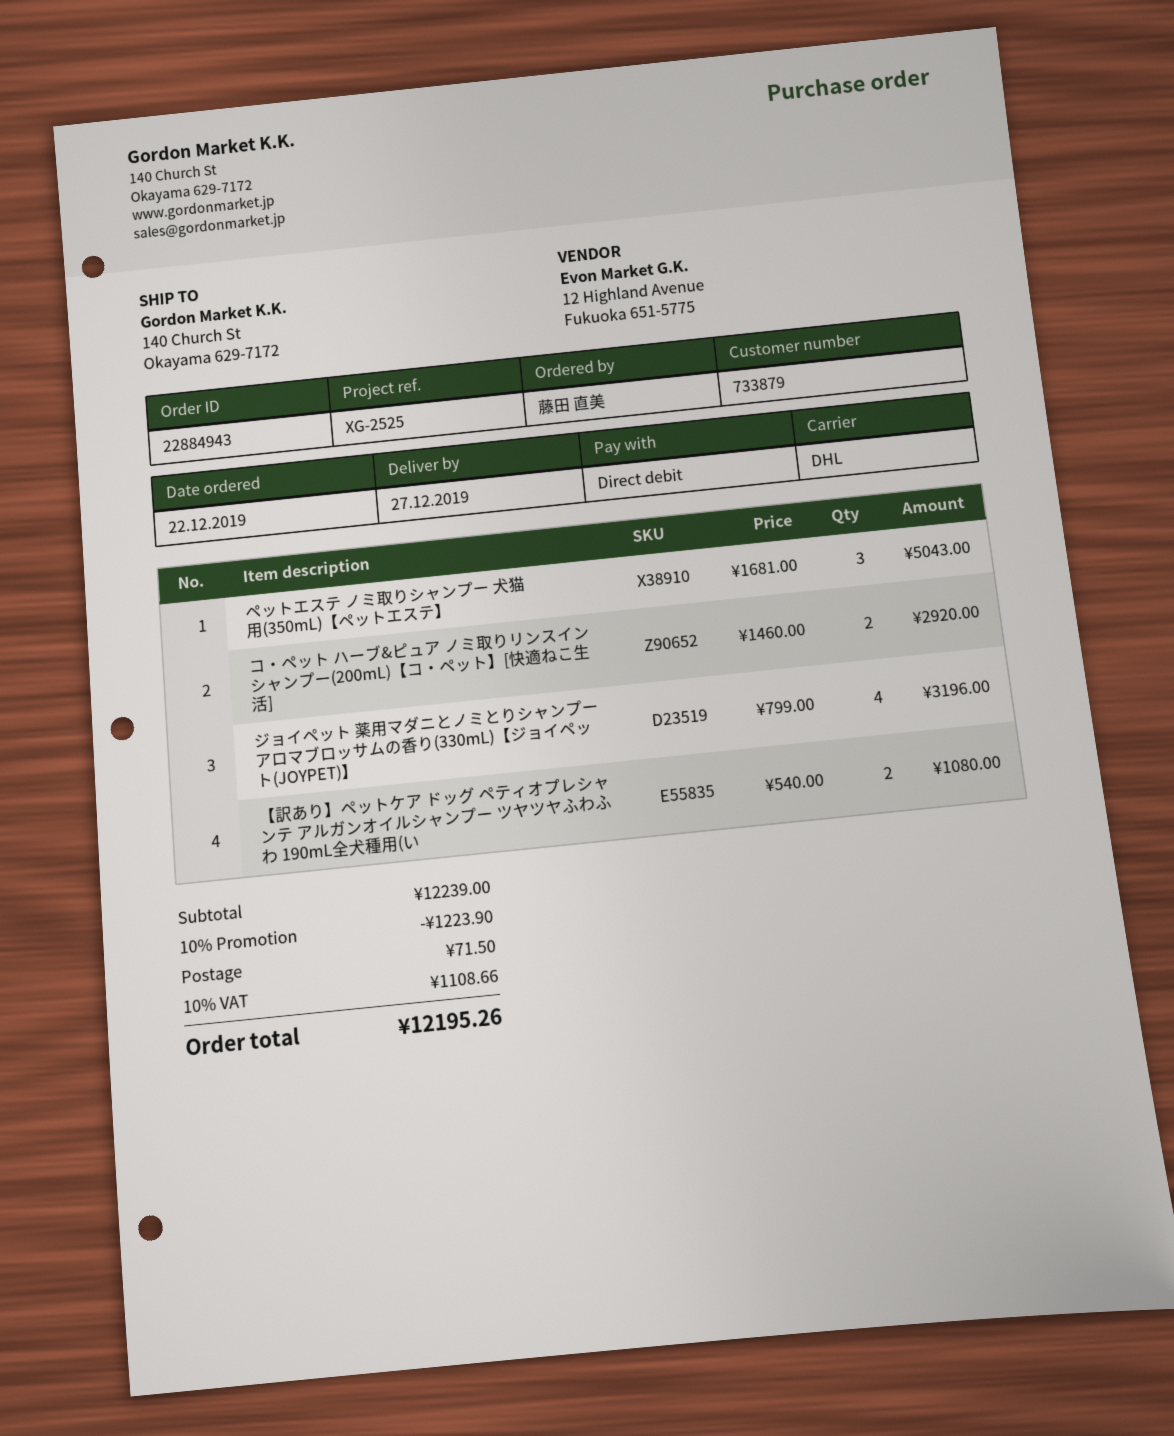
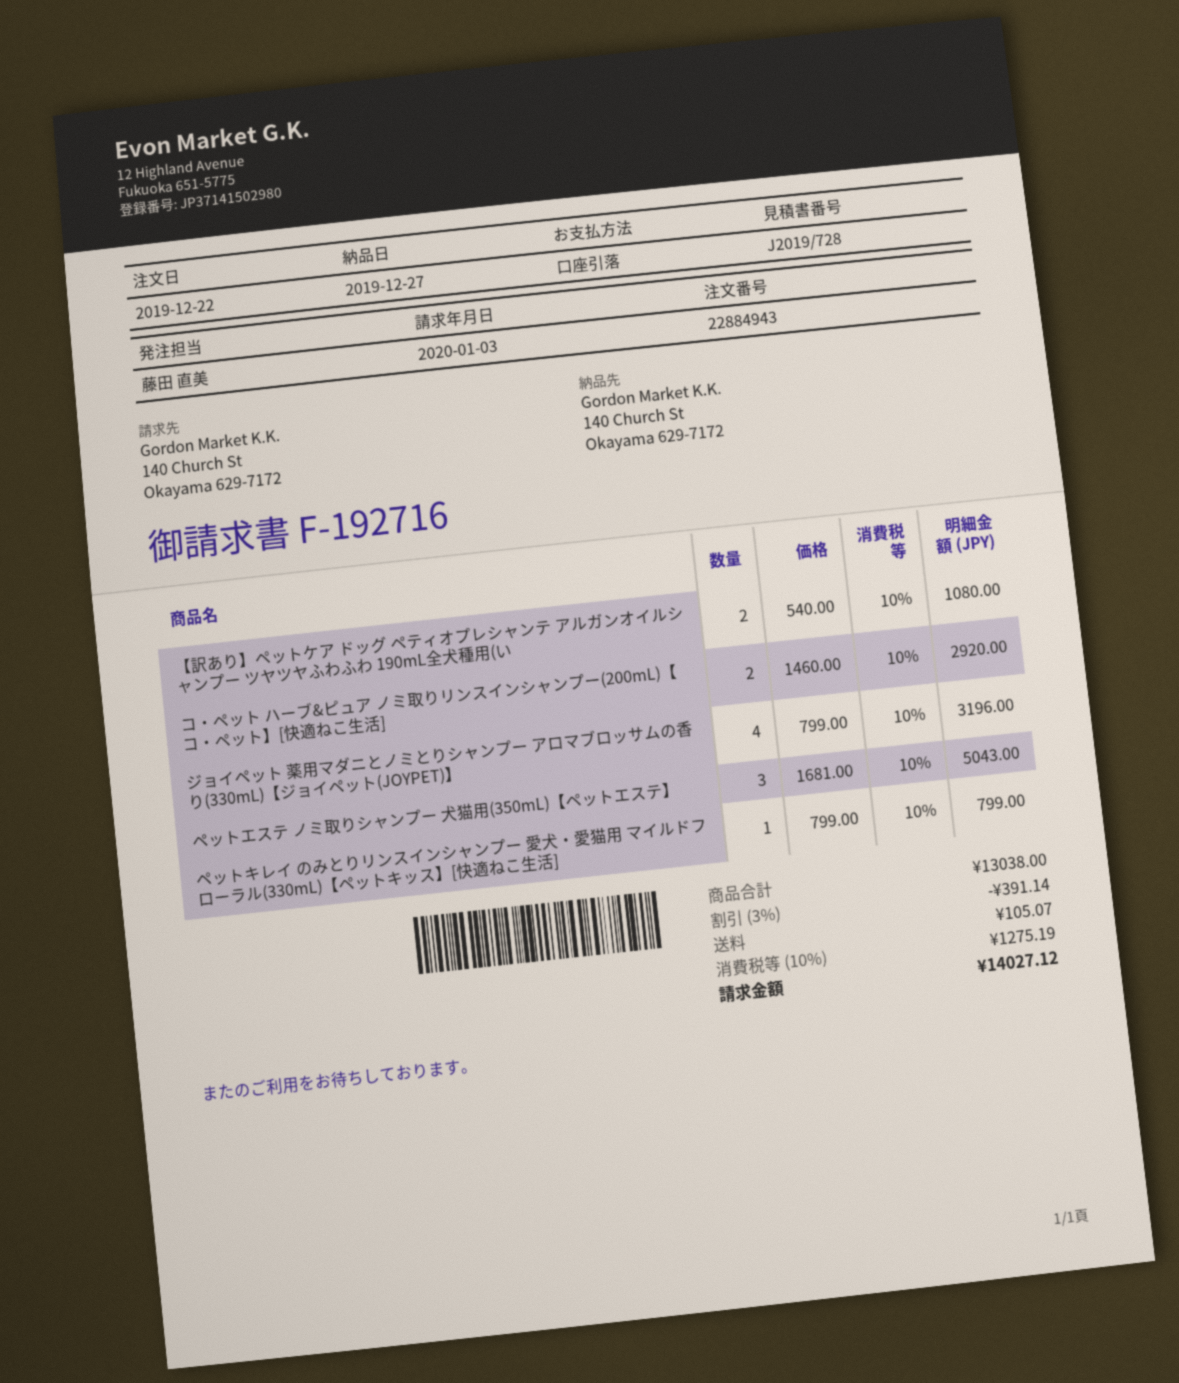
ペットキレイ のみとりリンスインシャンプー 愛犬・愛猫用 マイルドフローラル(330mL)【ペットキッス】[快適ねこ生活]: none -> 1 x 799.00 = 799.00
subtotal: 12239.00 -> 13038.00
discount: 10% = 1223.90 -> 3% = 391.14
shipping: 71.50 -> 105.07
tax: 10% = 1108.66 -> 10% = 1275.19
total: 12195.26 -> 14027.12

